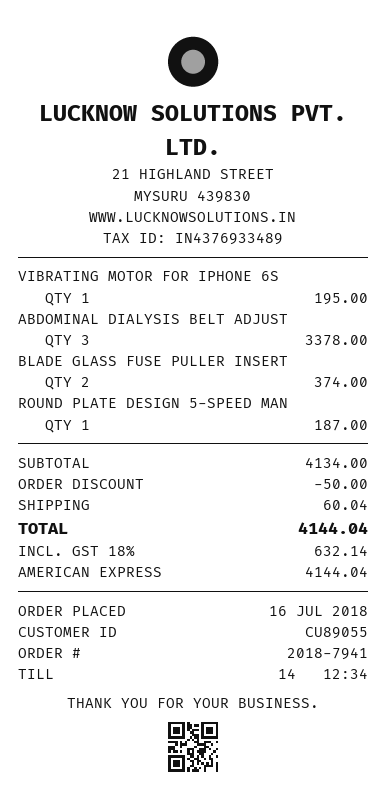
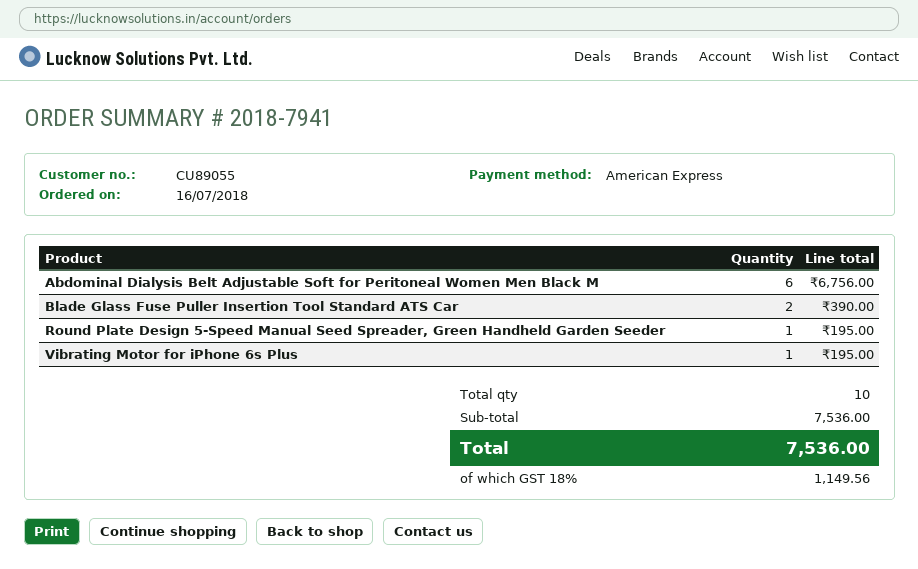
ABDOMINAL DIALYSIS BELT ADJUST: 3 for 3378.00 -> 6 for 6756.00
BLADE GLASS FUSE PULLER INSERT: 2 for 374.00 -> 2 for 390.00
ROUND PLATE DESIGN 5-SPEED MAN: 1 for 187.00 -> 1 for 195.00
subtotal: 4134.00 -> 7536.00
discount: 50.00 -> none
shipping: 60.04 -> none
tax: 18% = 632.14 -> 18% = 1149.56
total: 4144.04 -> 7536.00

